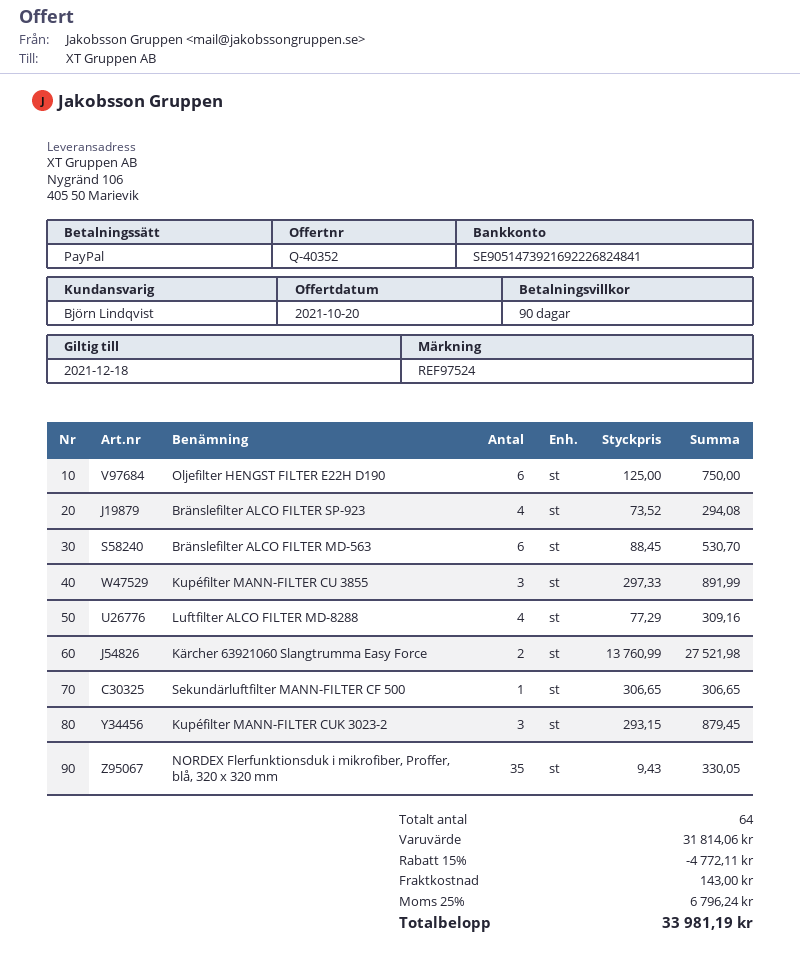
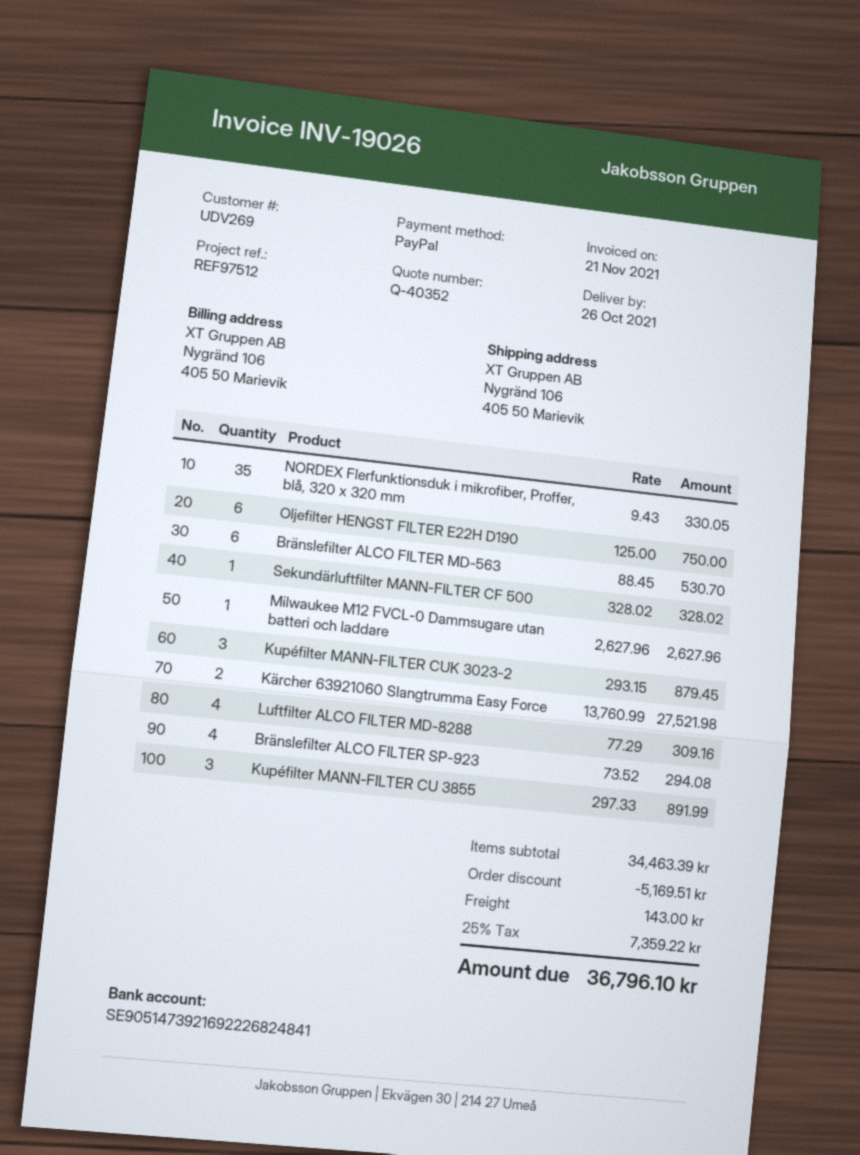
reference: REF97524 -> REF97512
Sekundärluftfilter MANN-FILTER CF 500: 1 x 306.65 = 306.65 -> 1 x 328.02 = 328.02
Milwaukee M12 FVCL-0 Dammsugare utan batteri och laddare: none -> 1 x 2627.96 = 2627.96
subtotal: 31814.06 -> 34463.39
discount: 4772.11 -> 5169.51
tax: 25% = 6796.24 -> 25% = 7359.22
total: 33981.19 -> 36796.10

